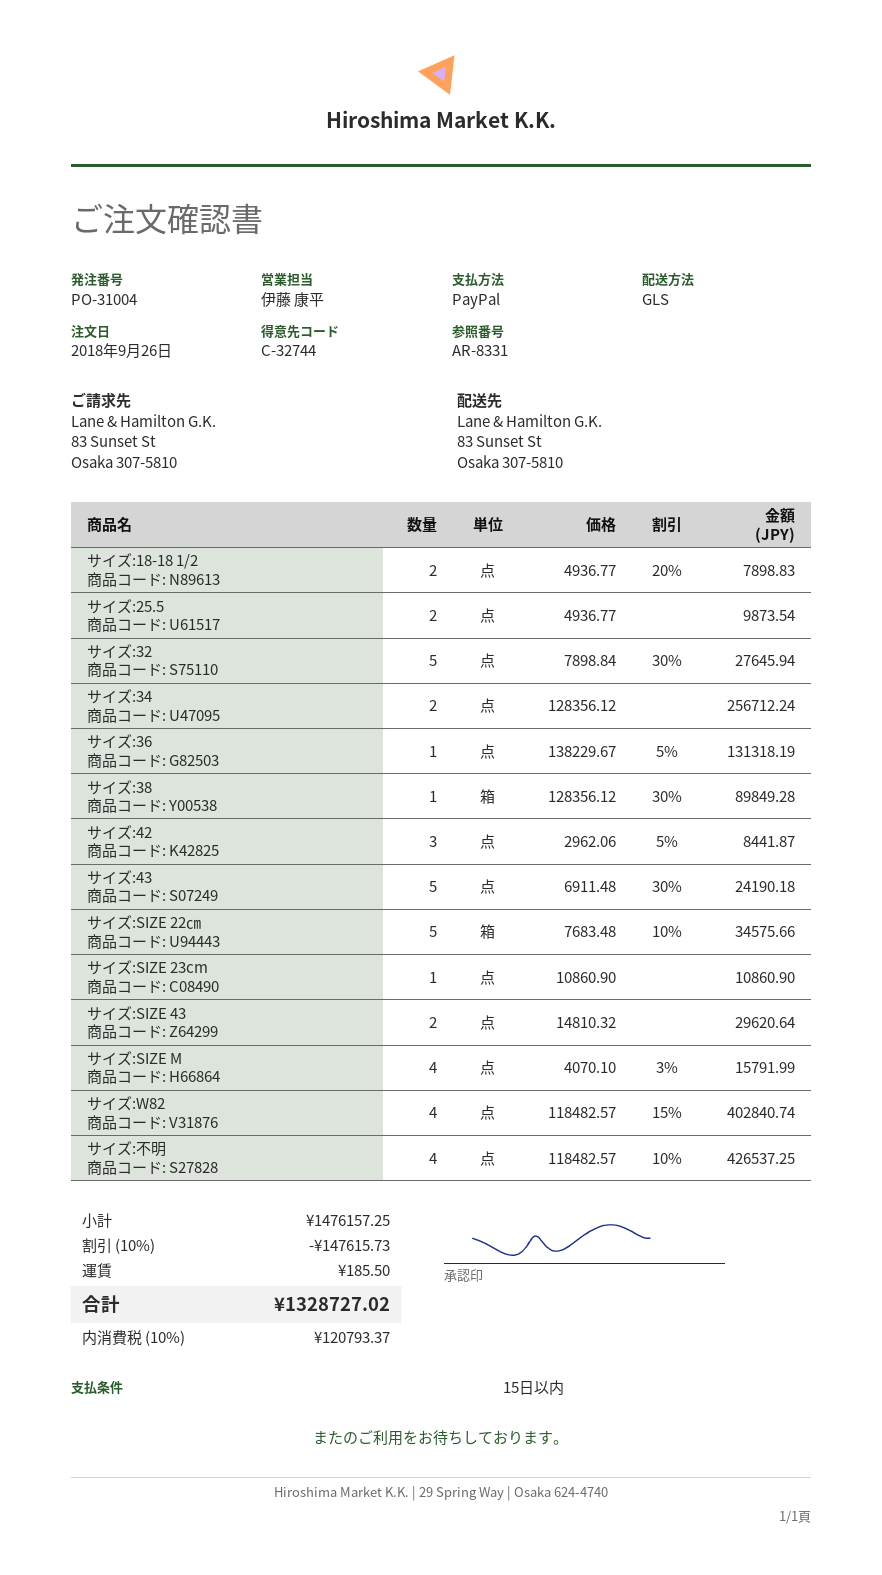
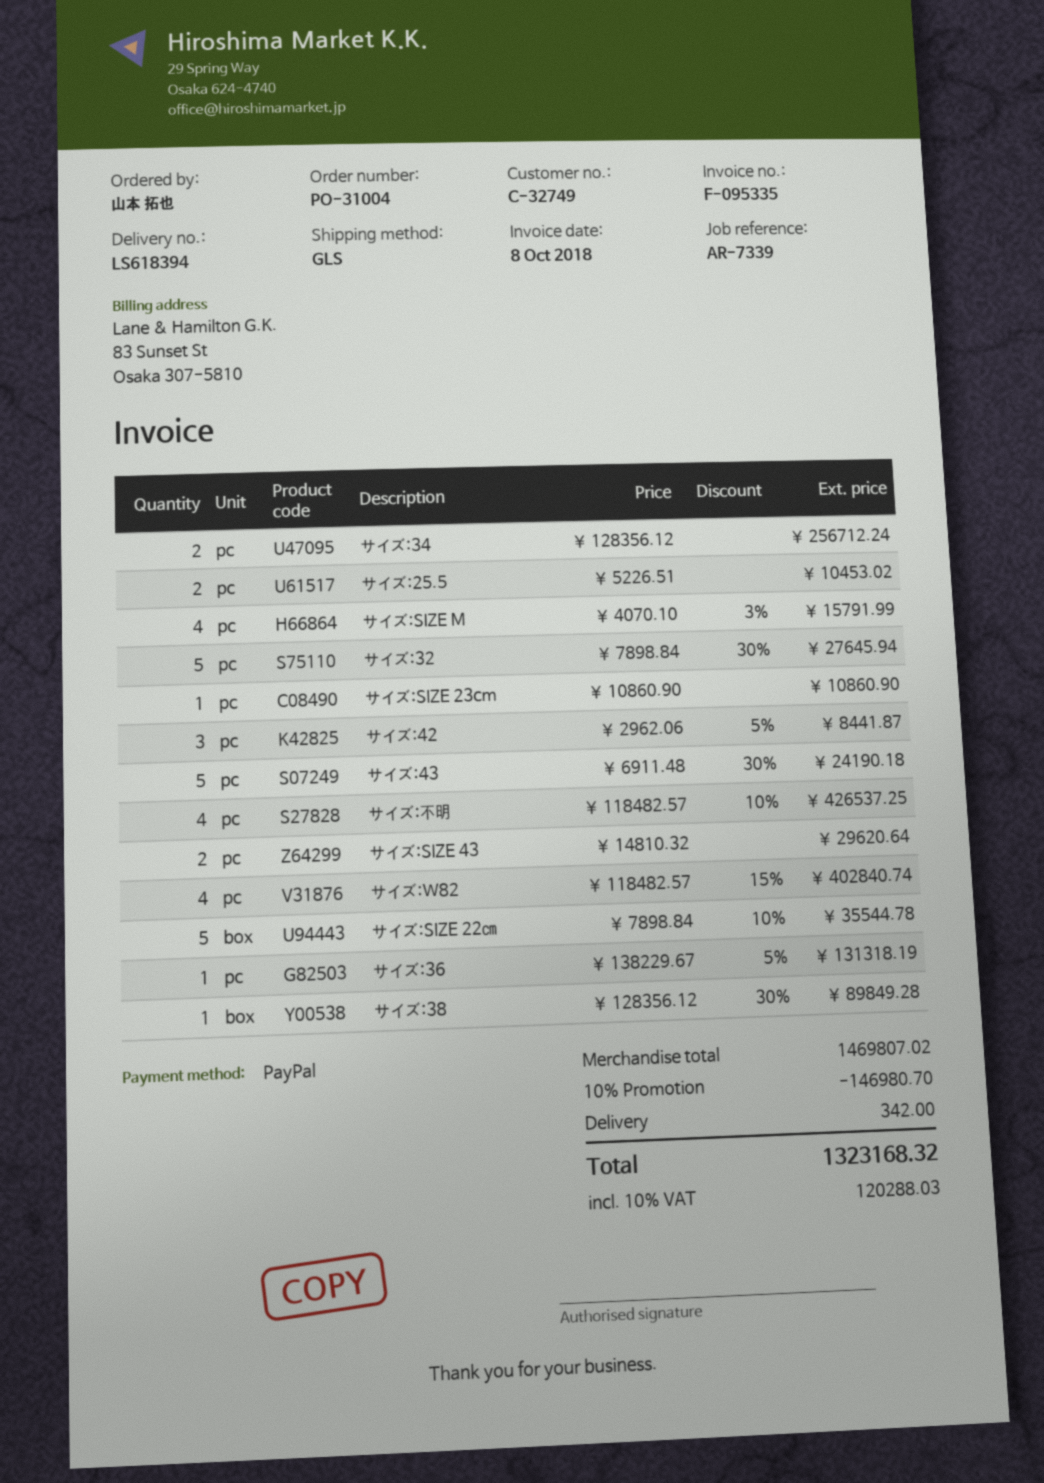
customer number: C-32744 -> C-32749
reference: AR-8331 -> AR-7339
サイズ:18-18 1/2: 2 x 4936.77 - 20% = 7898.83 -> none
サイズ:25.5: 2 x 4936.77 = 9873.54 -> 2 x 5226.51 = 10453.02
サイズ:SIZE 22㎝: 5 x 7683.48 - 10% = 34575.66 -> 5 x 7898.84 - 10% = 35544.78
subtotal: 1476157.25 -> 1469807.02
discount: 10% = 147615.73 -> 10% = 146980.70
shipping: 185.50 -> 342.00
tax: 10% = 120793.37 -> 10% = 120288.03
total: 1328727.02 -> 1323168.32

